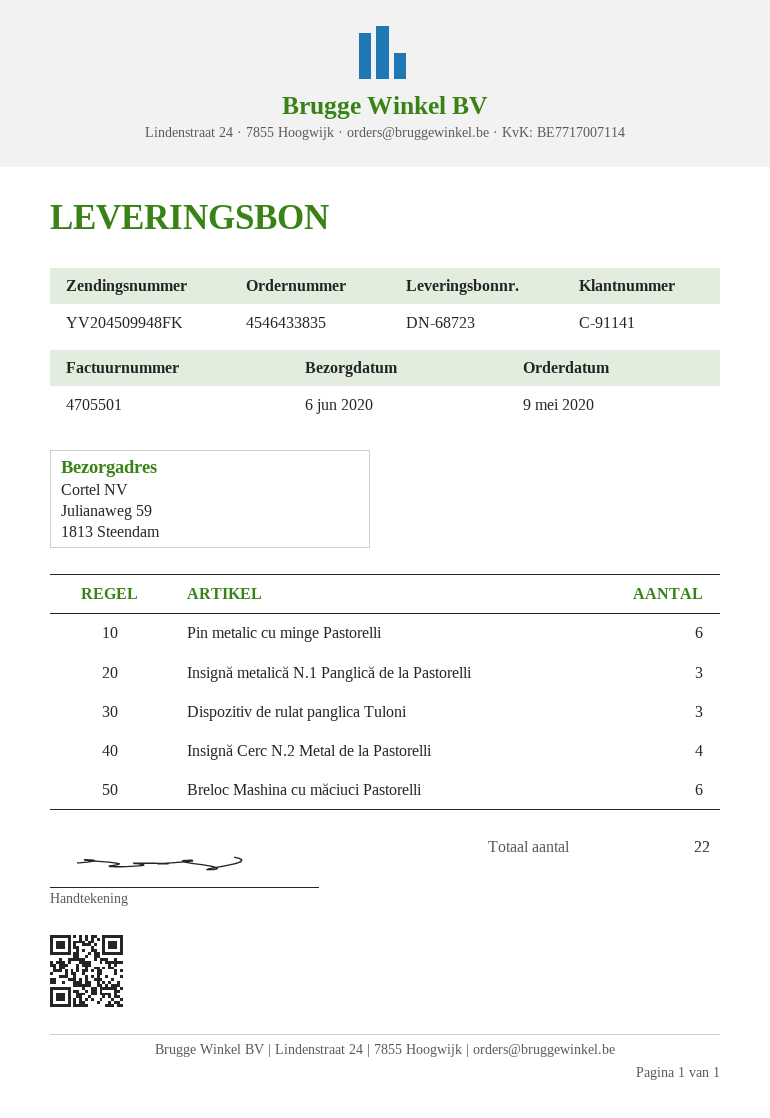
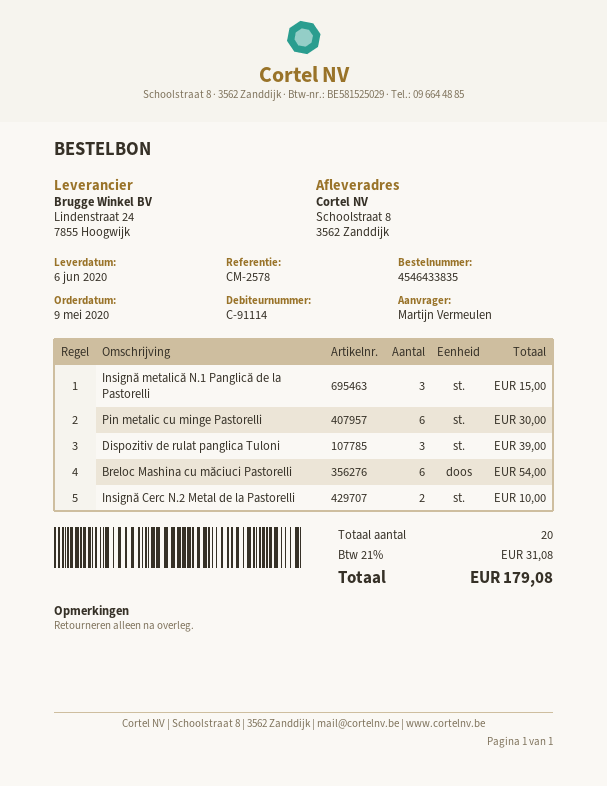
customer number: C-91141 -> C-91114
ship to: Julianaweg 59, 1813 Steendam -> Schoolstraat 8, 3562 Zanddijk
Insignă Cerc N.2 Metal de la Pastorelli: 4 -> 2
total quantity: 22 -> 20

